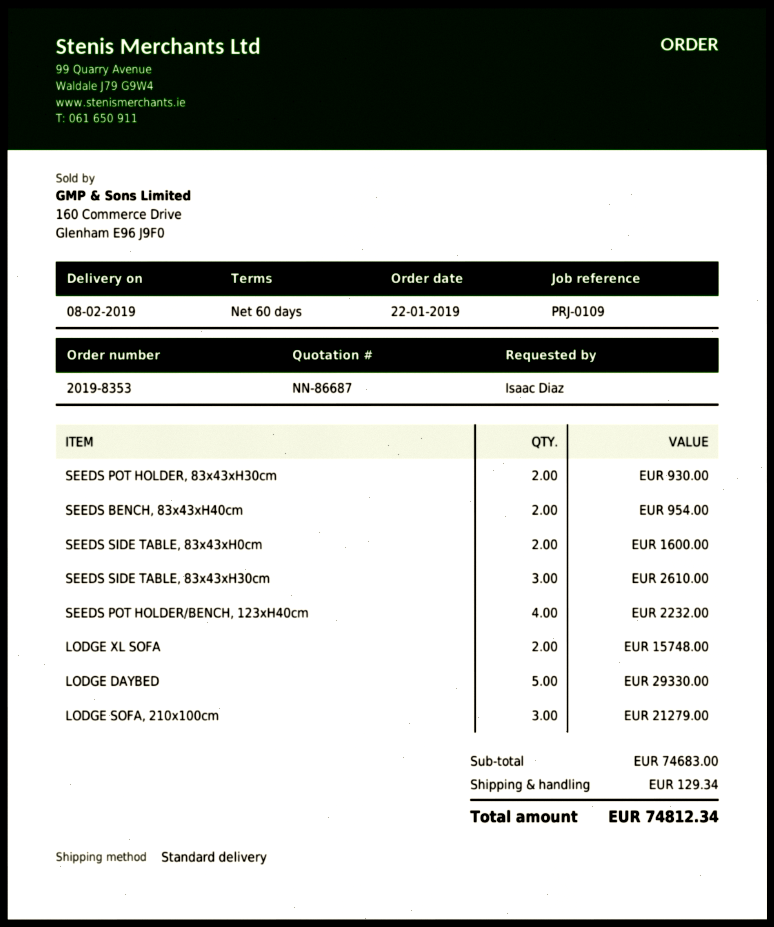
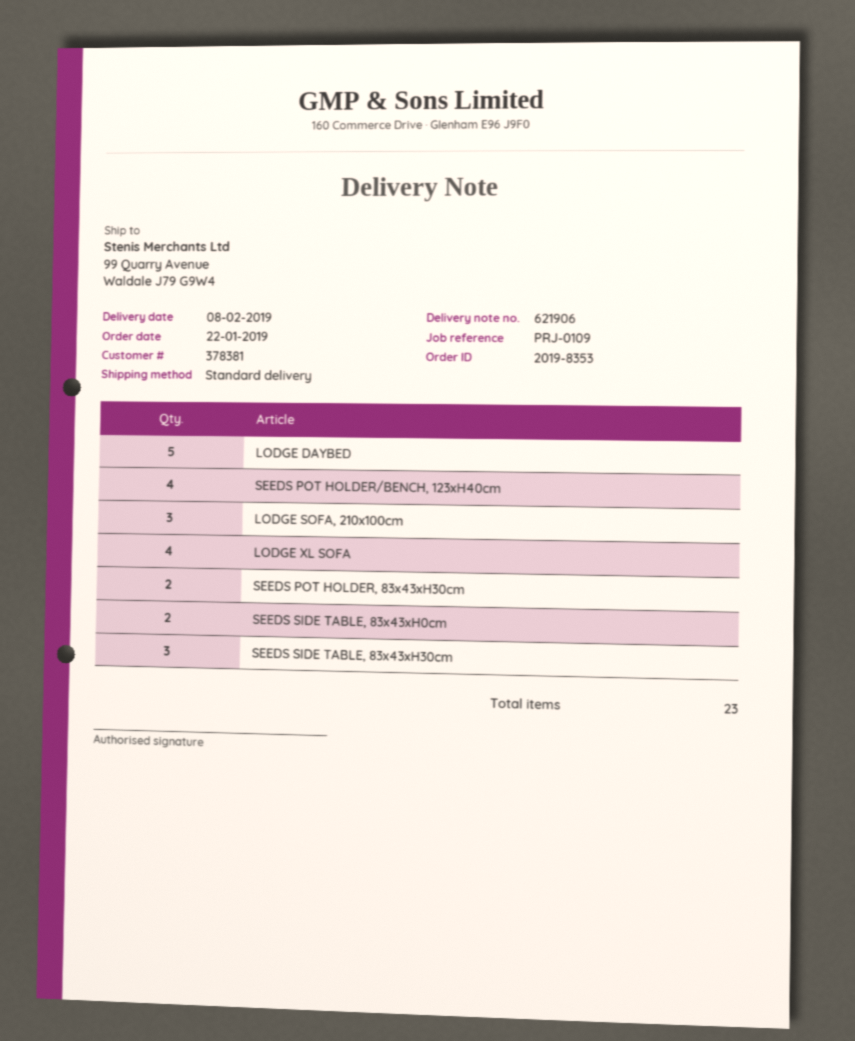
SEEDS BENCH, 83x43xH40cm: 2 -> none
LODGE XL SOFA: 2 -> 4

